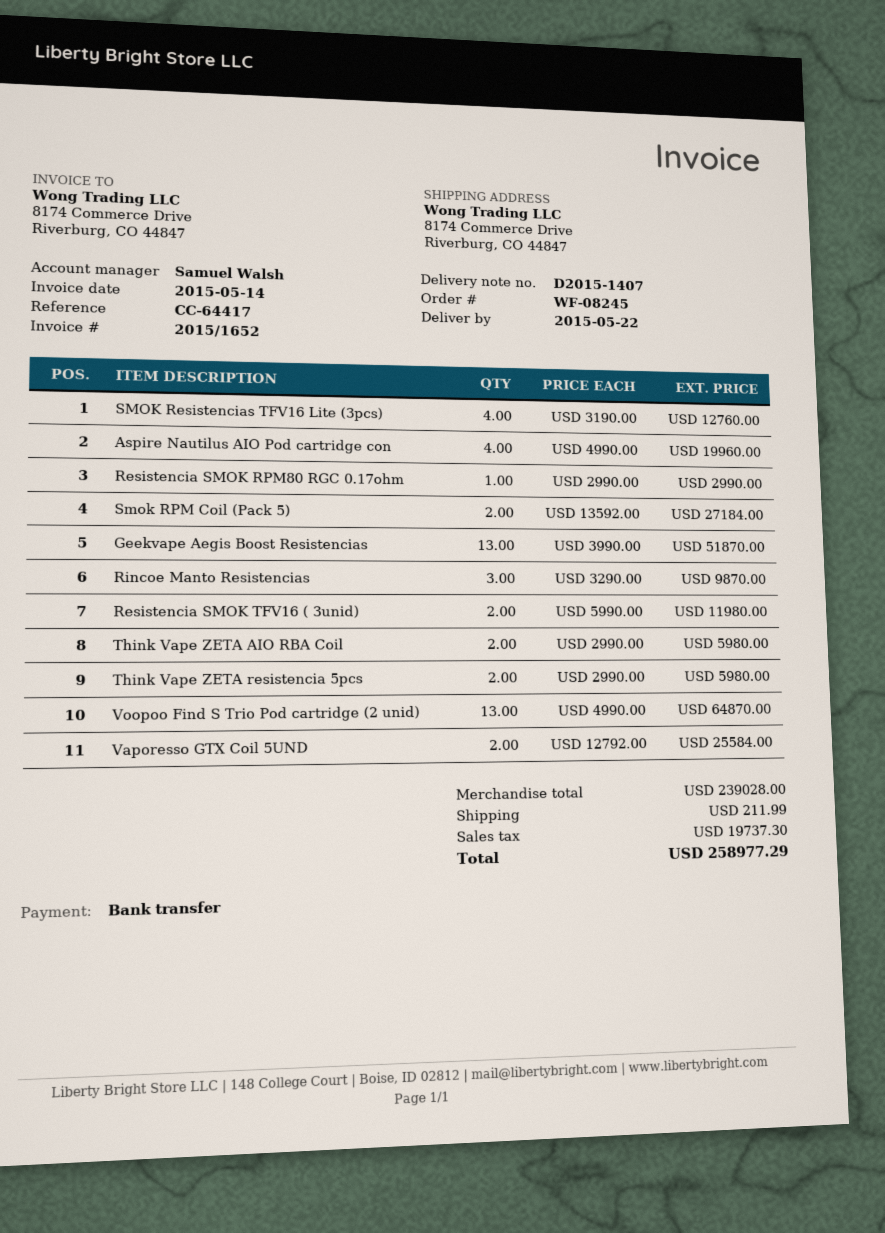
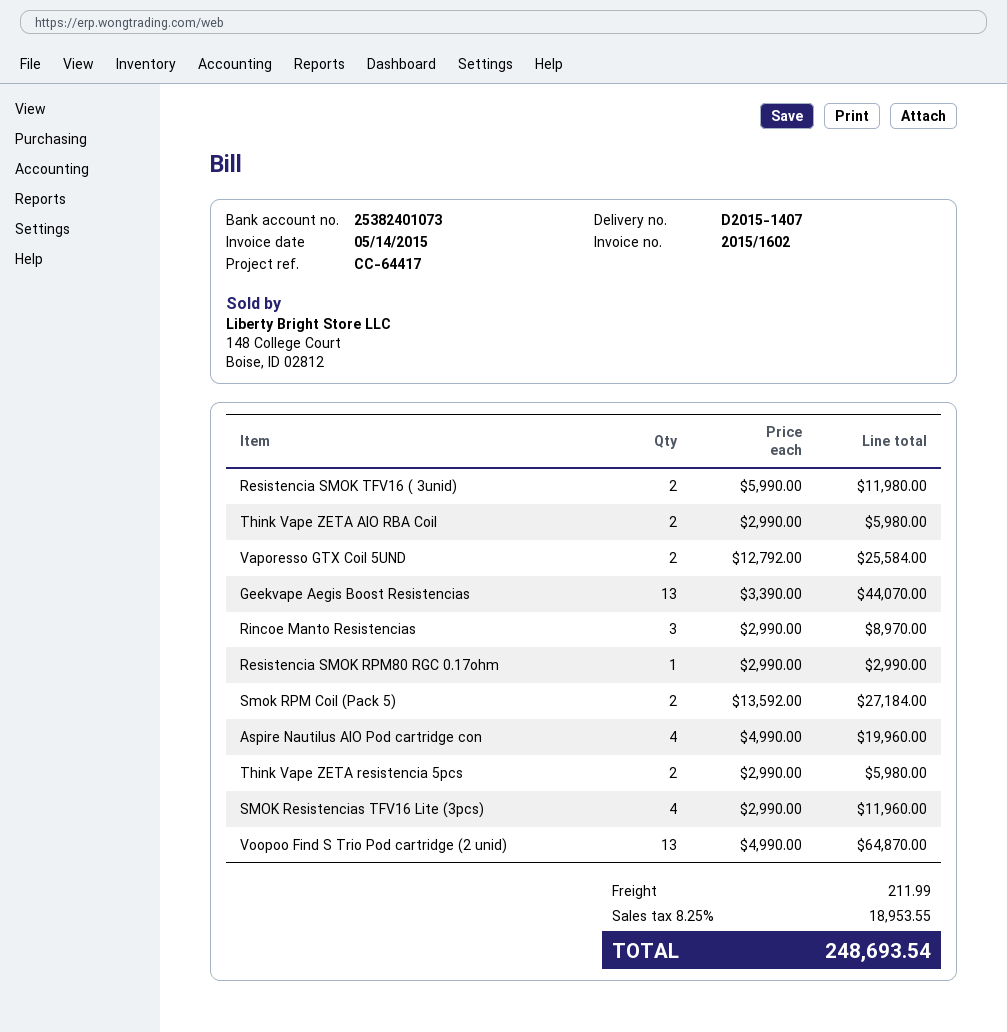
invoice number: 2015/1652 -> 2015/1602
SMOK Resistencias TFV16 Lite (3pcs): 4 x 3190.00 = 12760.00 -> 4 x 2990.00 = 11960.00
Geekvape Aegis Boost Resistencias: 13 x 3990.00 = 51870.00 -> 13 x 3390.00 = 44070.00
Rincoe Manto Resistencias: 3 x 3290.00 = 9870.00 -> 3 x 2990.00 = 8970.00
tax: 19737.30 -> 18953.55
total: 258977.29 -> 248693.54

